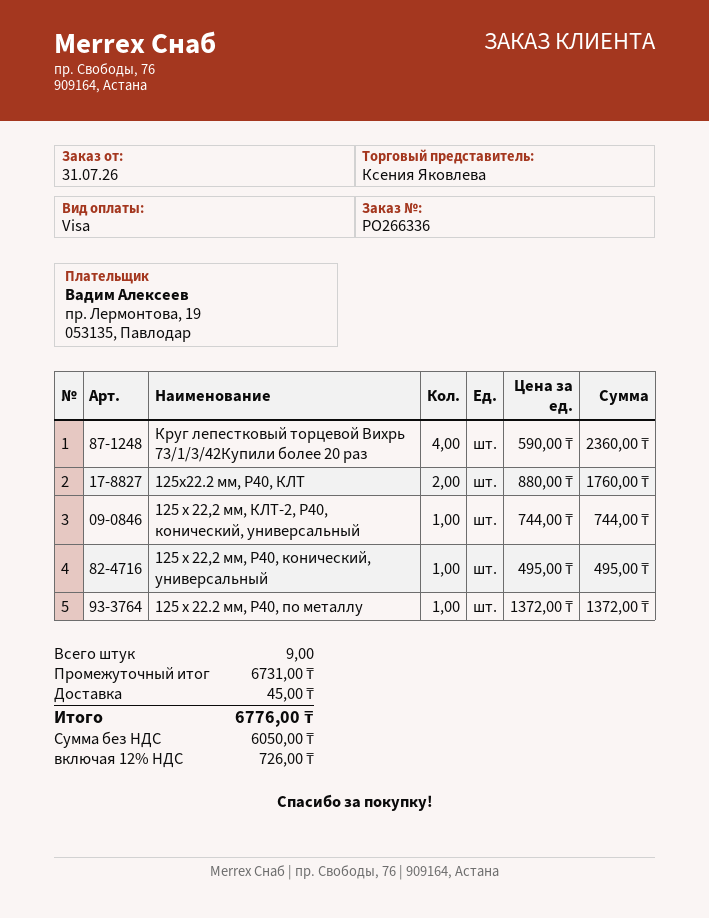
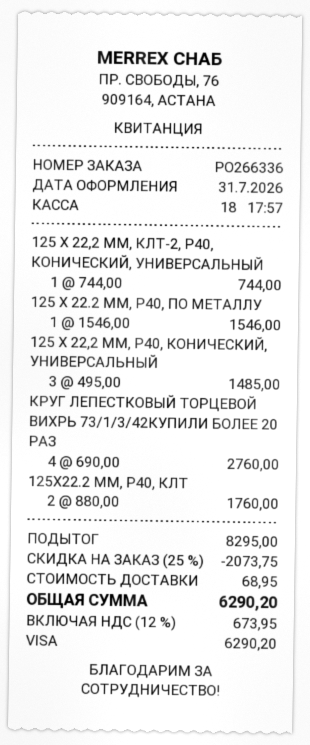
Круг лепестковый торцевой Вихрь 73/1/3/42Купили более 20 раз: 4 x 590.00 = 2360.00 -> 4 x 690.00 = 2760.00
125 х 22,2 мм, Р40, конический, универсальный: 1 x 495.00 = 495.00 -> 3 x 495.00 = 1485.00
125 х 22.2 мм, P40, по металлу: 1 x 1372.00 = 1372.00 -> 1 x 1546.00 = 1546.00
subtotal: 6731.00 -> 8295.00
discount: none -> 25% = 2073.75
shipping: 45.00 -> 68.95
tax: 12% = 726.00 -> 12% = 673.95
total: 6776.00 -> 6290.20

